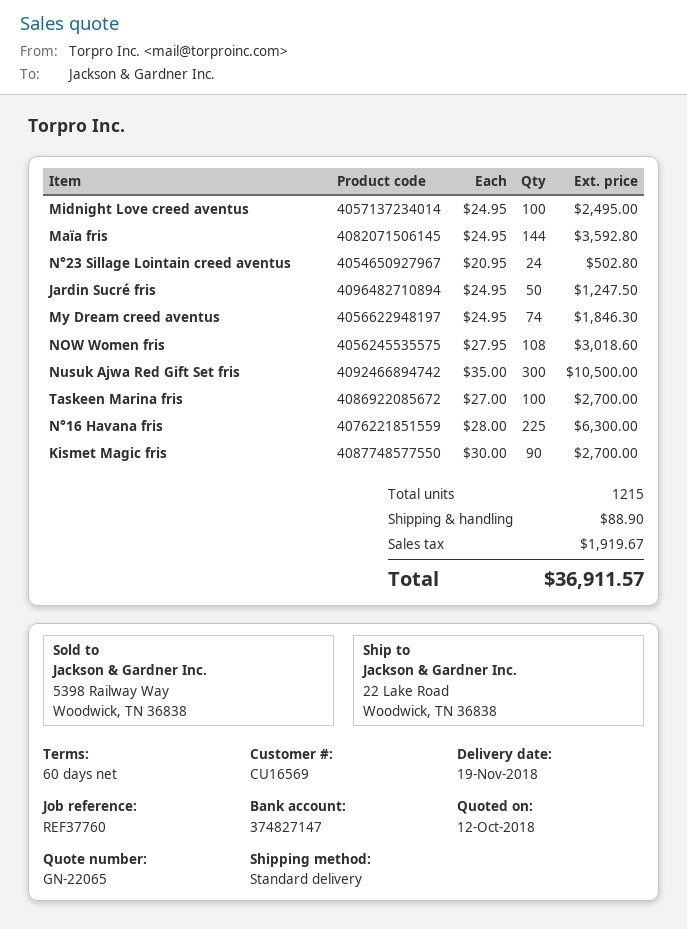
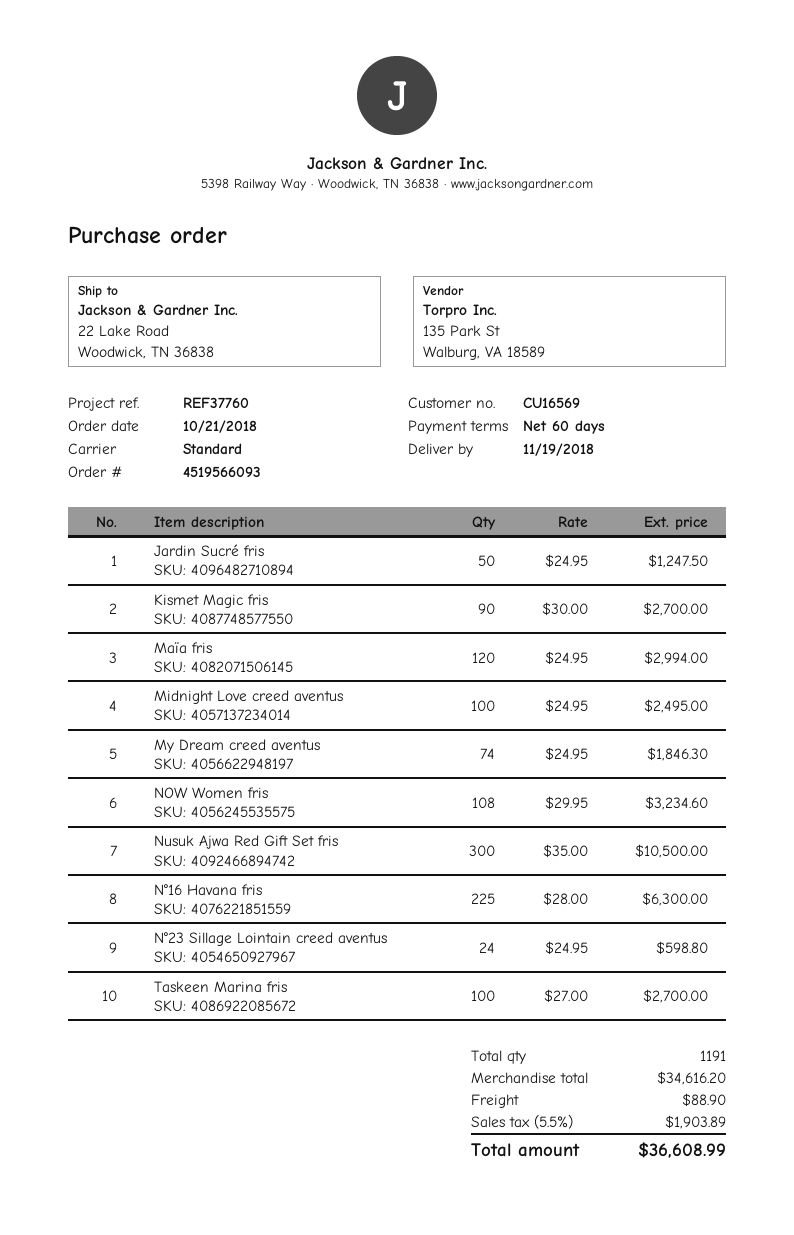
Maïa fris: 144 x 24.95 = 3592.80 -> 120 x 24.95 = 2994.00
N°23 Sillage Lointain creed aventus: 24 x 20.95 = 502.80 -> 24 x 24.95 = 598.80
NOW Women fris: 108 x 27.95 = 3018.60 -> 108 x 29.95 = 3234.60
total quantity: 1215 -> 1191
tax: 1919.67 -> 1903.89
total: 36911.57 -> 36608.99

